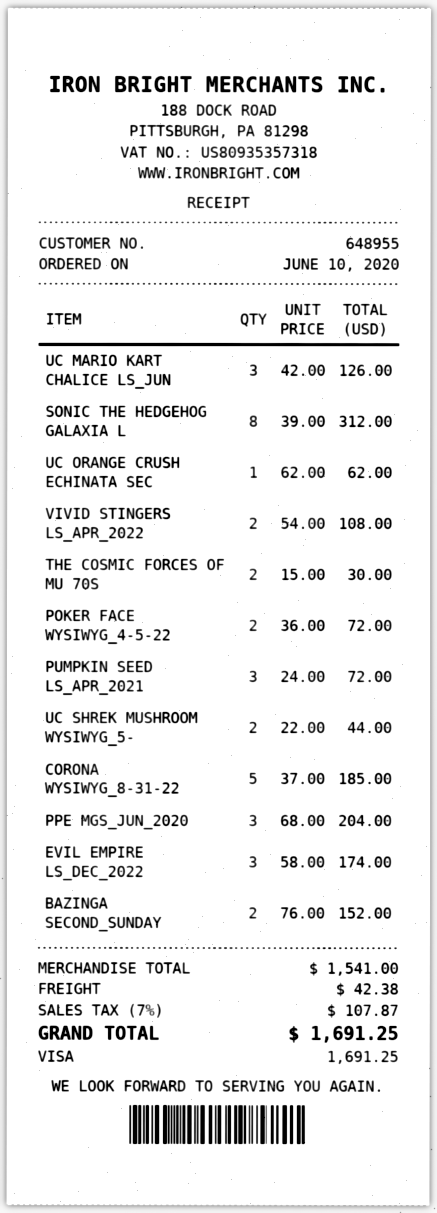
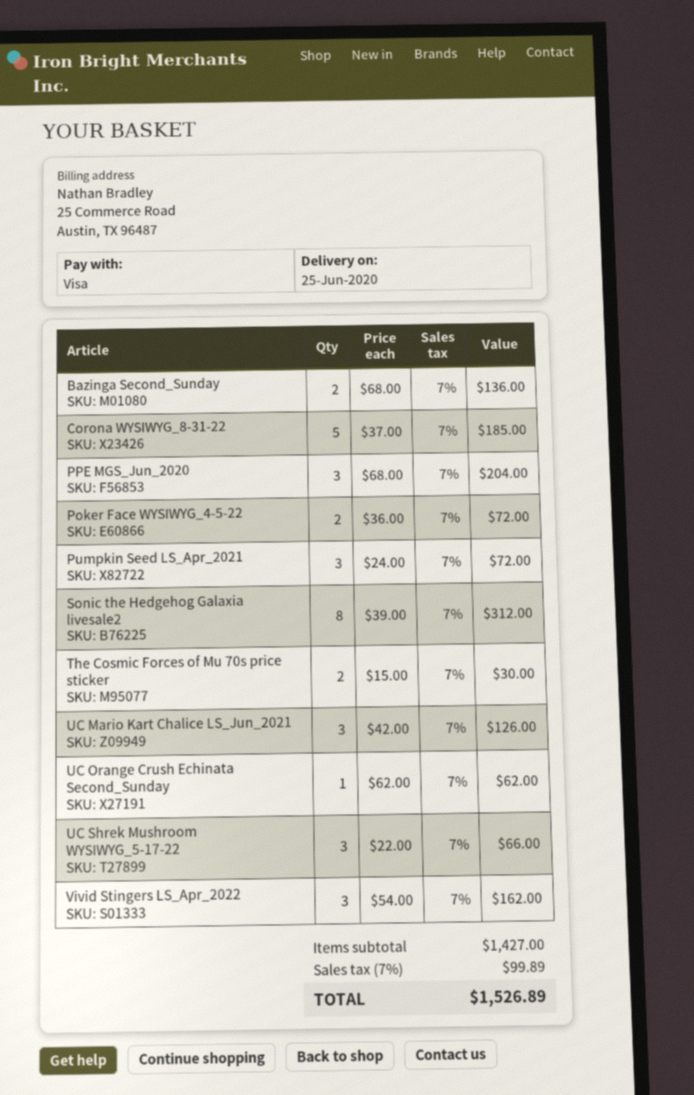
VIVID STINGERS LS_APR_2022: 2 x 54.00 = 108.00 -> 3 x 54.00 = 162.00
UC SHREK MUSHROOM WYSIWYG_5-: 2 x 22.00 = 44.00 -> 3 x 22.00 = 66.00
EVIL EMPIRE LS_DEC_2022: 3 x 58.00 = 174.00 -> none
BAZINGA SECOND_SUNDAY: 2 x 76.00 = 152.00 -> 2 x 68.00 = 136.00
subtotal: 1541.00 -> 1427.00
shipping: 42.38 -> none
tax: 7% = 107.87 -> 7% = 99.89
total: 1691.25 -> 1526.89

